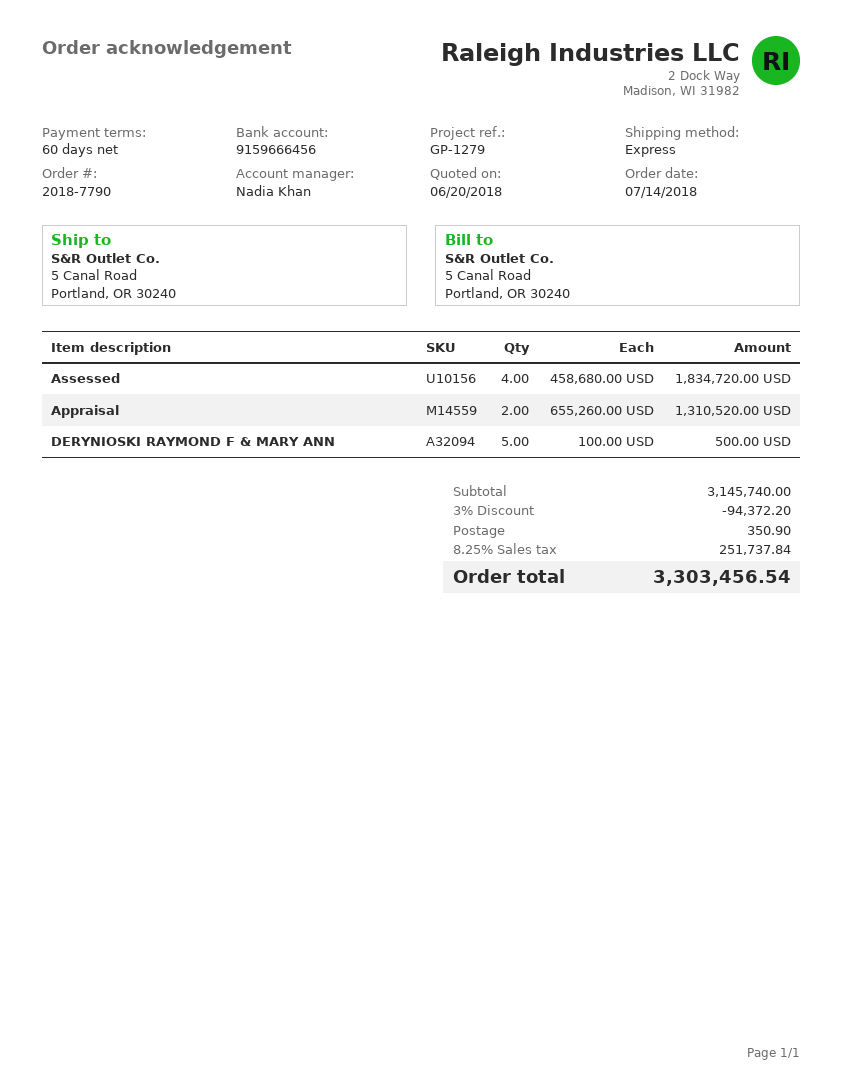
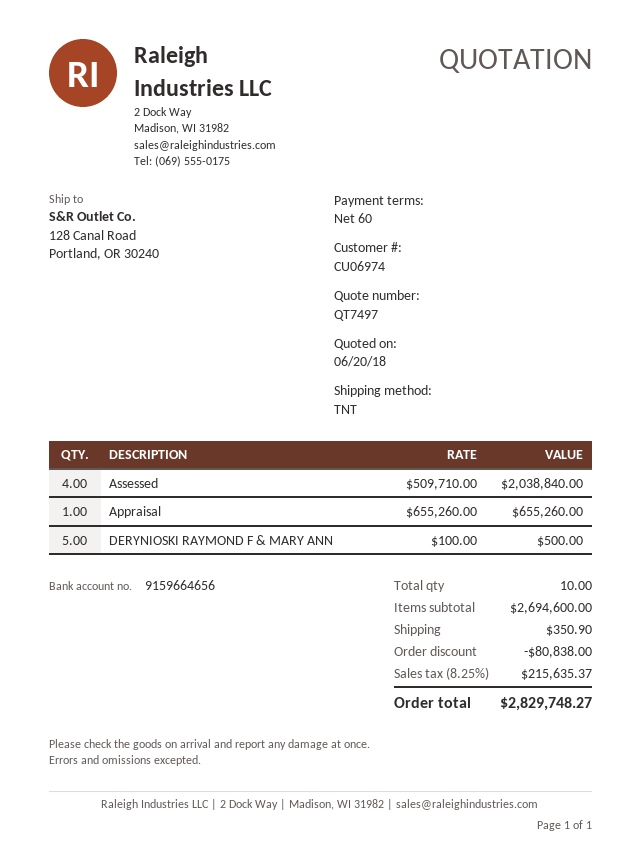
bank account: 9159666456 -> 9159664656
shipping method: express -> TNT
ship to: 5 Canal Road, Portland, OR 30240 -> 128 Canal Road, Portland, OR 30240
Assessed: 4 x 458680.00 = 1834720.00 -> 4 x 509710.00 = 2038840.00
Appraisal: 2 x 655260.00 = 1310520.00 -> 1 x 655260.00 = 655260.00
subtotal: 3145740.00 -> 2694600.00
discount: 94372.20 -> 80838.00
tax: 8.25% = 251737.84 -> 8.25% = 215635.37
total: 3303456.54 -> 2829748.27

